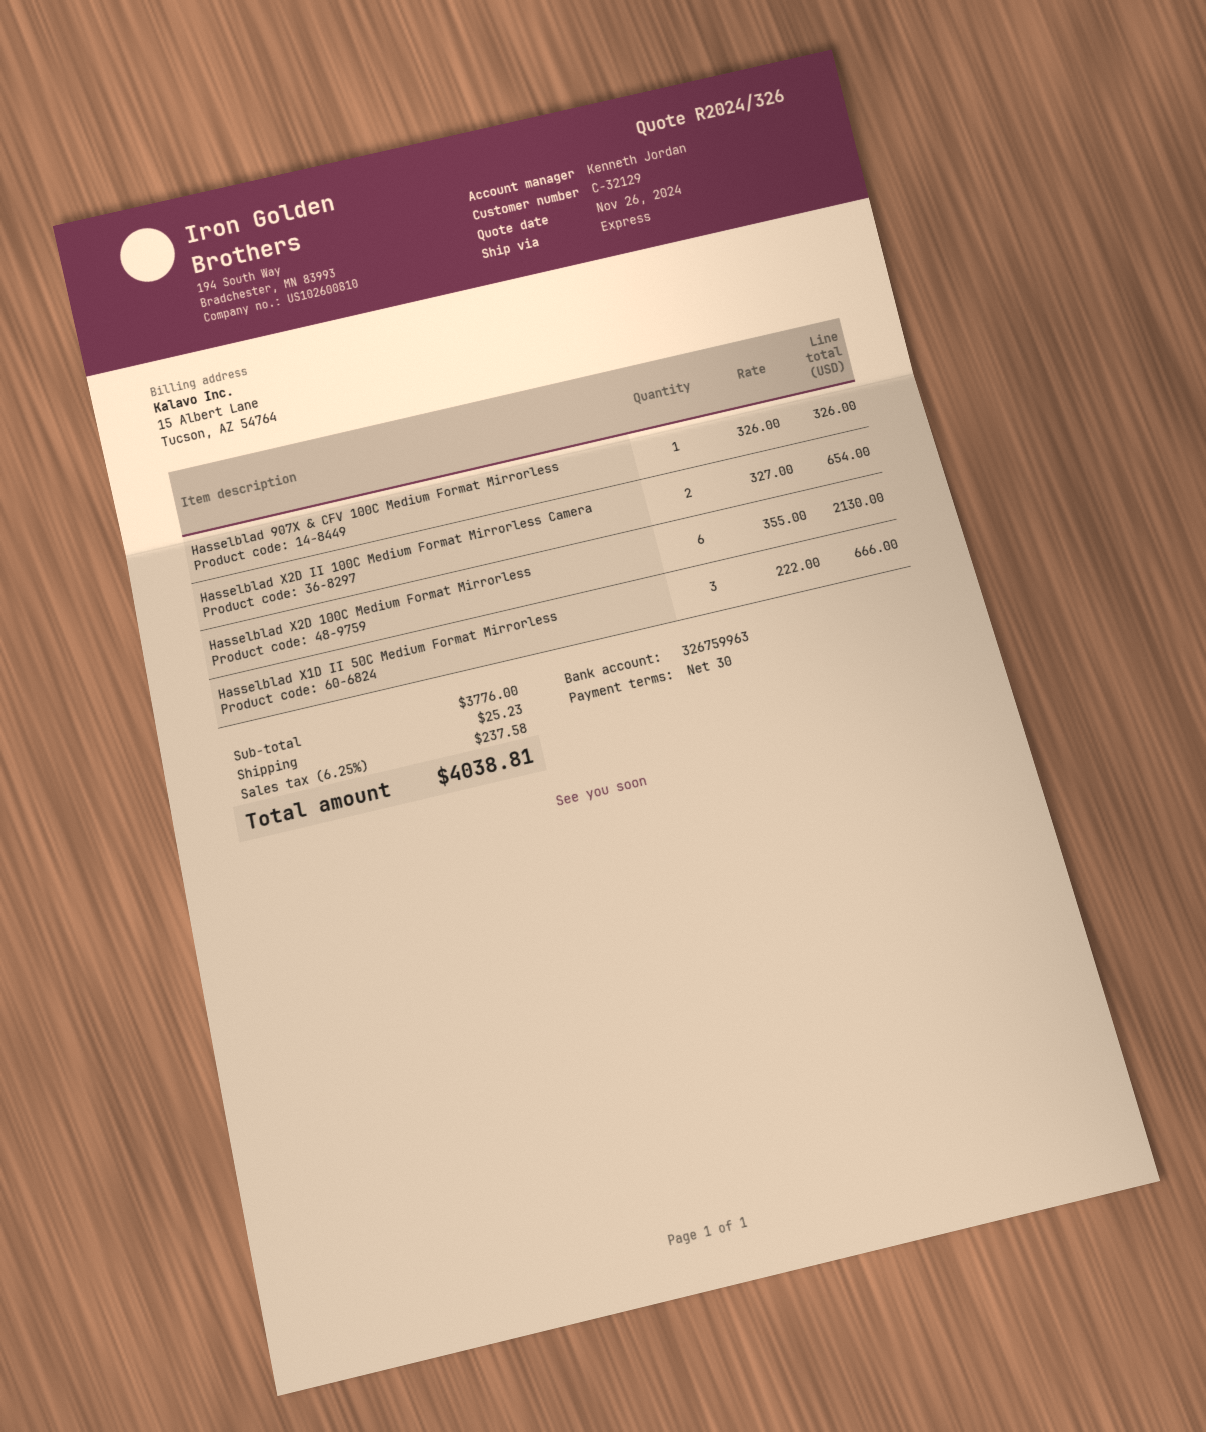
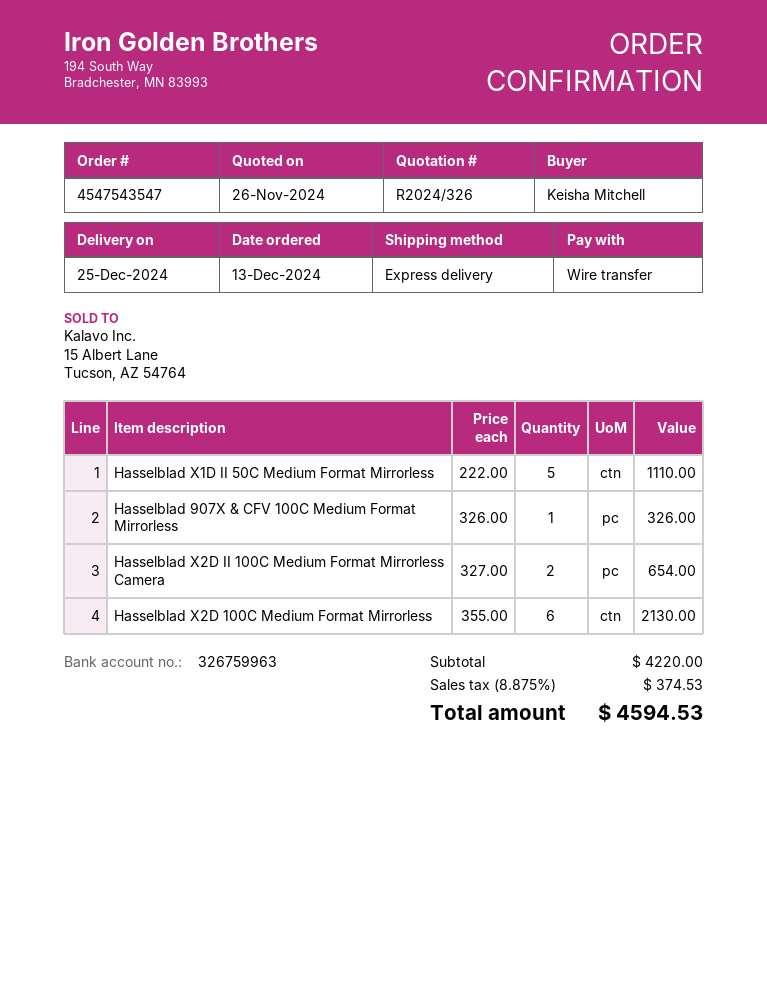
Hasselblad X1D II 50C Medium Format Mirrorless: 3 x 222.00 = 666.00 -> 5 x 222.00 = 1110.00
subtotal: 3776.00 -> 4220.00
shipping: 25.23 -> none
tax: 6.25% = 237.58 -> 8.875% = 374.53
total: 4038.81 -> 4594.53

